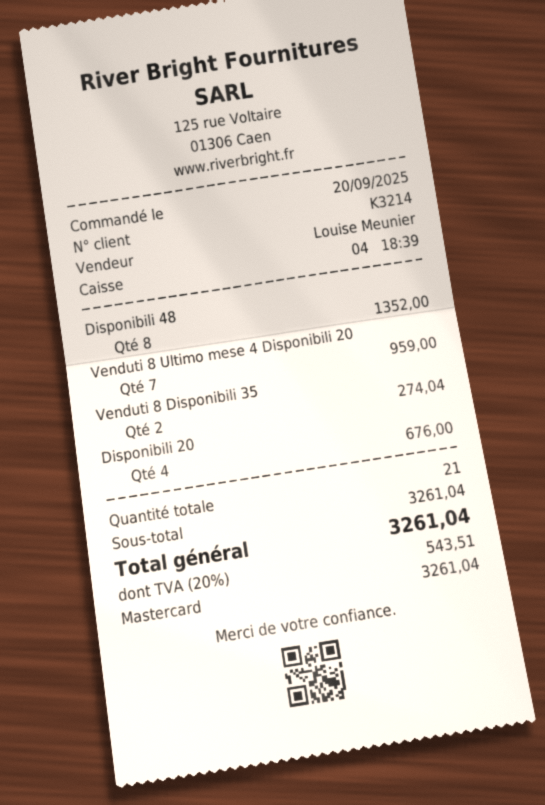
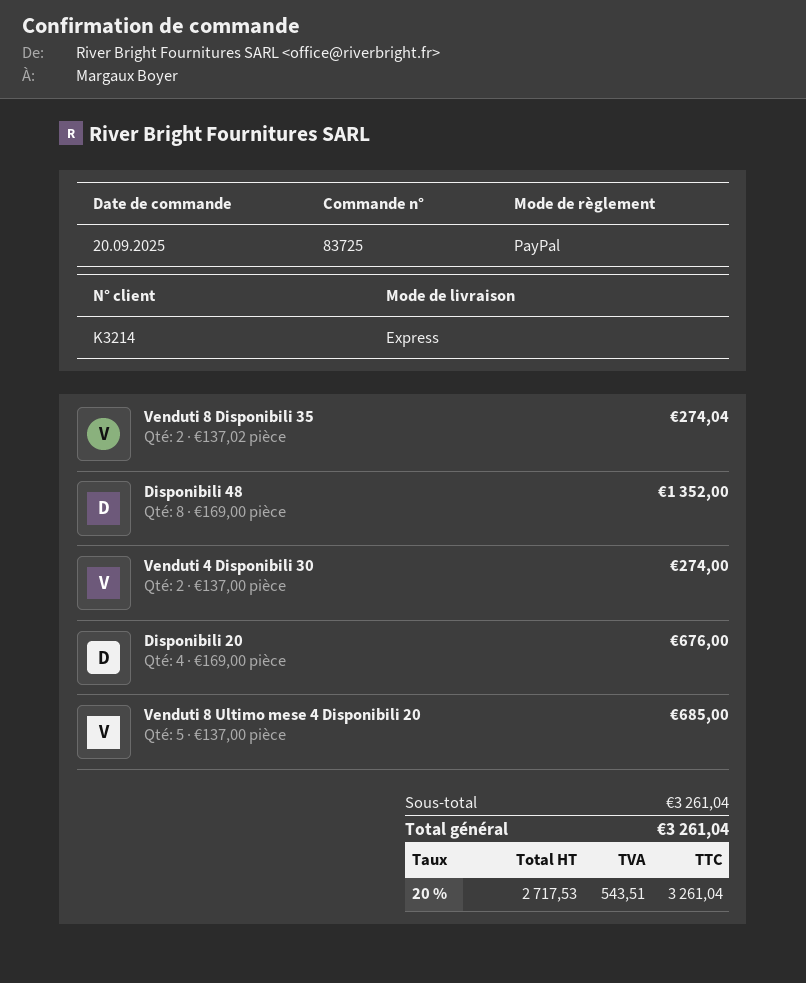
payment method: Mastercard -> PayPal
Venduti 8 Ultimo mese 4 Disponibili 20: 7 for 959.00 -> 5 for 685.00
Venduti 4 Disponibili 30: none -> 2 for 274.00

